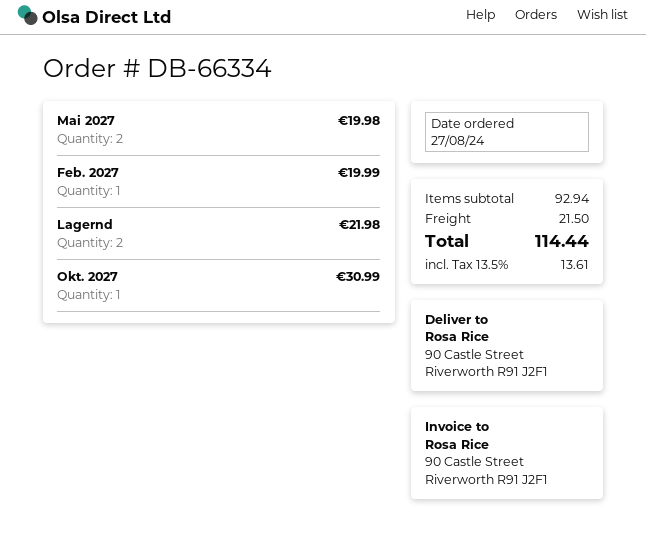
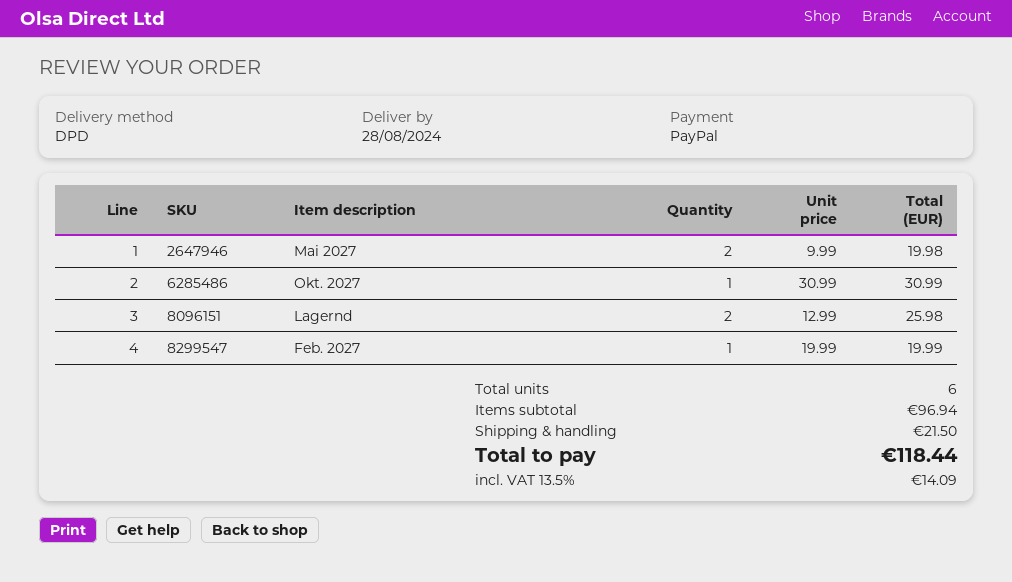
Lagernd: 2 for 21.98 -> 2 for 25.98
subtotal: 92.94 -> 96.94
tax: 13.5% = 13.61 -> 13.5% = 14.09
total: 114.44 -> 118.44

